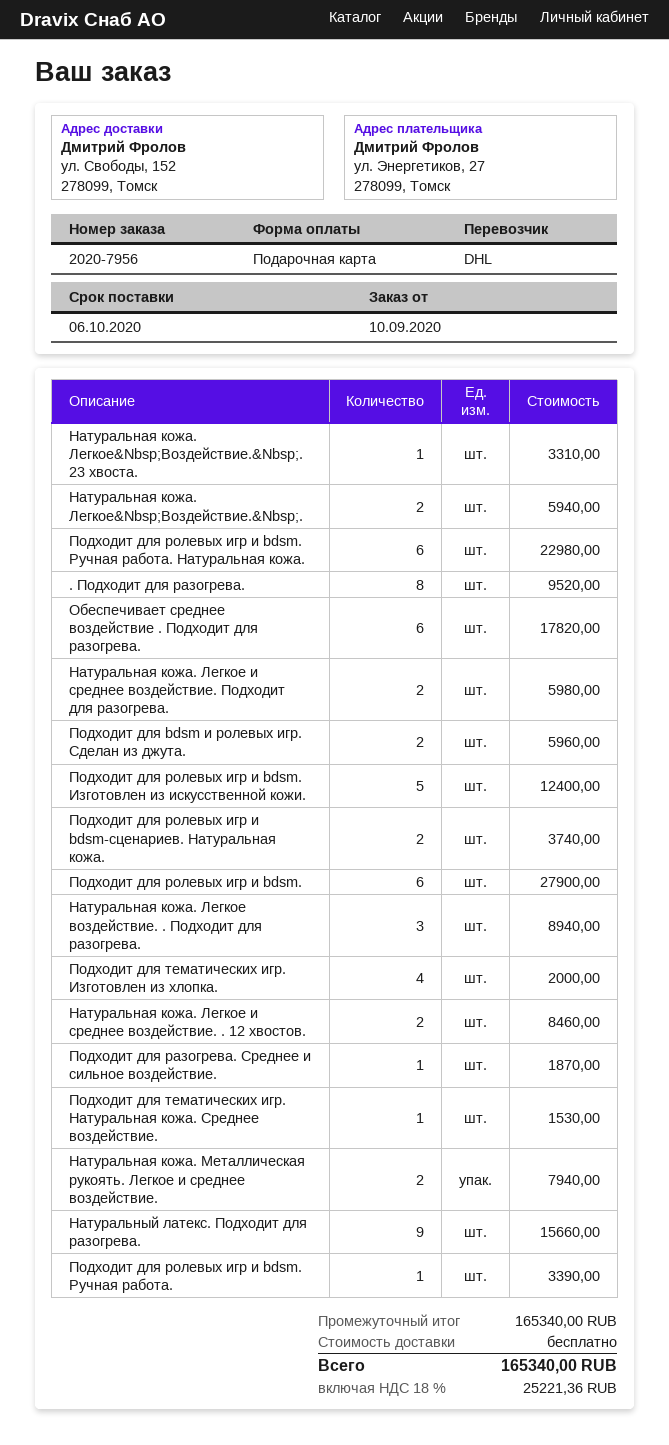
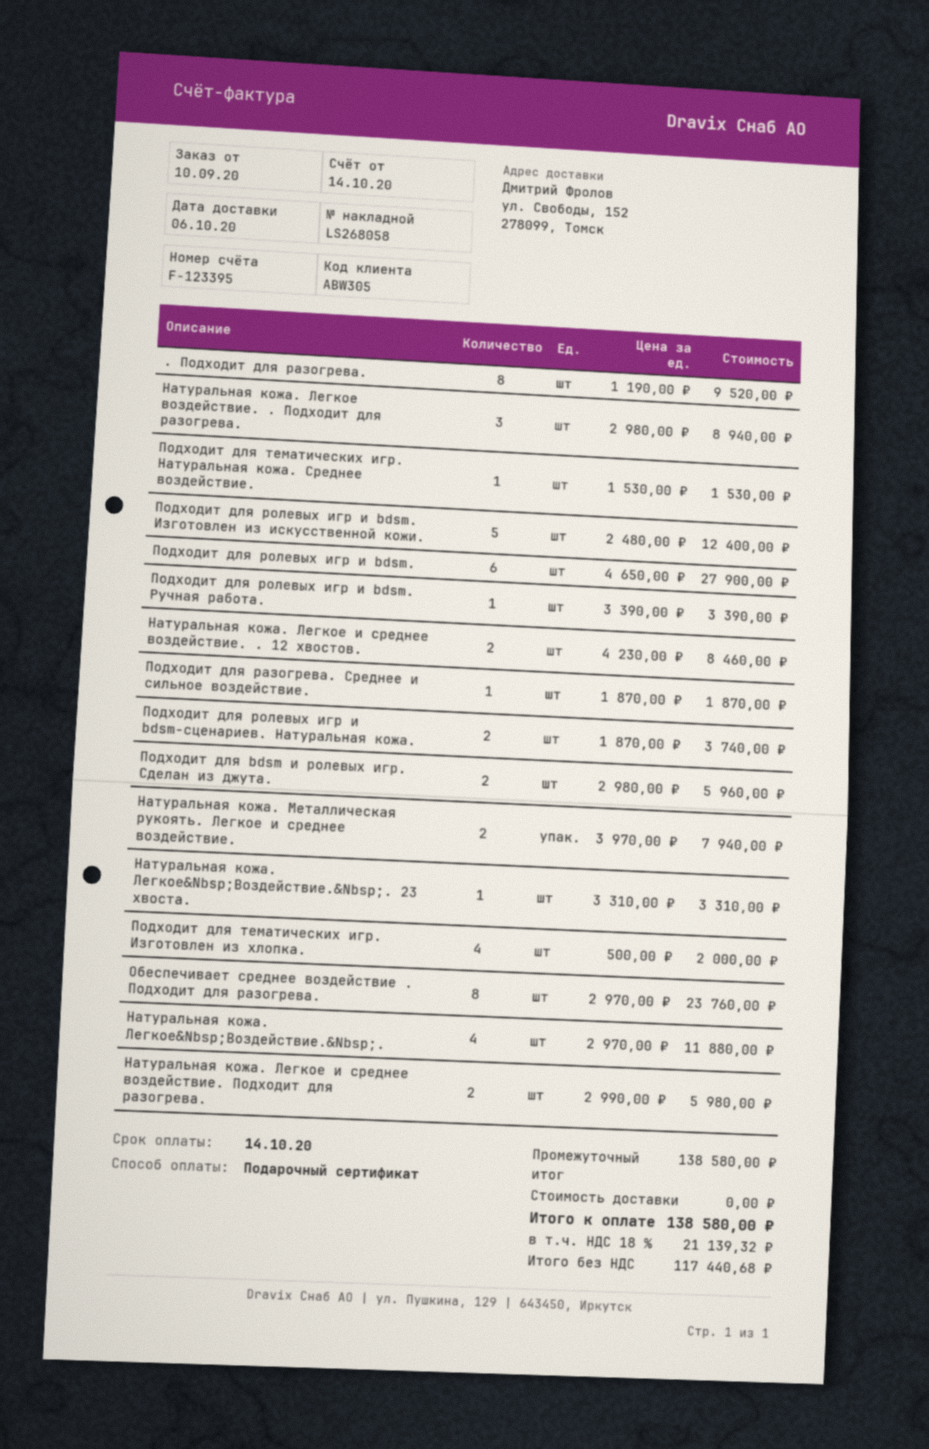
Натуральная кожа. Легкое&Nbsp;Воздействие.&Nbsp;.: 2 for 5940.00 -> 4 for 11880.00
Подходит для ролевых игр и bdsm. Ручная работа. Натуральная кожа.: 6 for 22980.00 -> none
Обеспечивает среднее воздействие . Подходит для разогрева.: 6 for 17820.00 -> 8 for 23760.00
Натуральный латекс. Подходит для разогрева.: 9 for 15660.00 -> none
subtotal: 165340.00 -> 138580.00
tax: 18% = 25221.36 -> 18% = 21139.32
total: 165340.00 -> 138580.00

